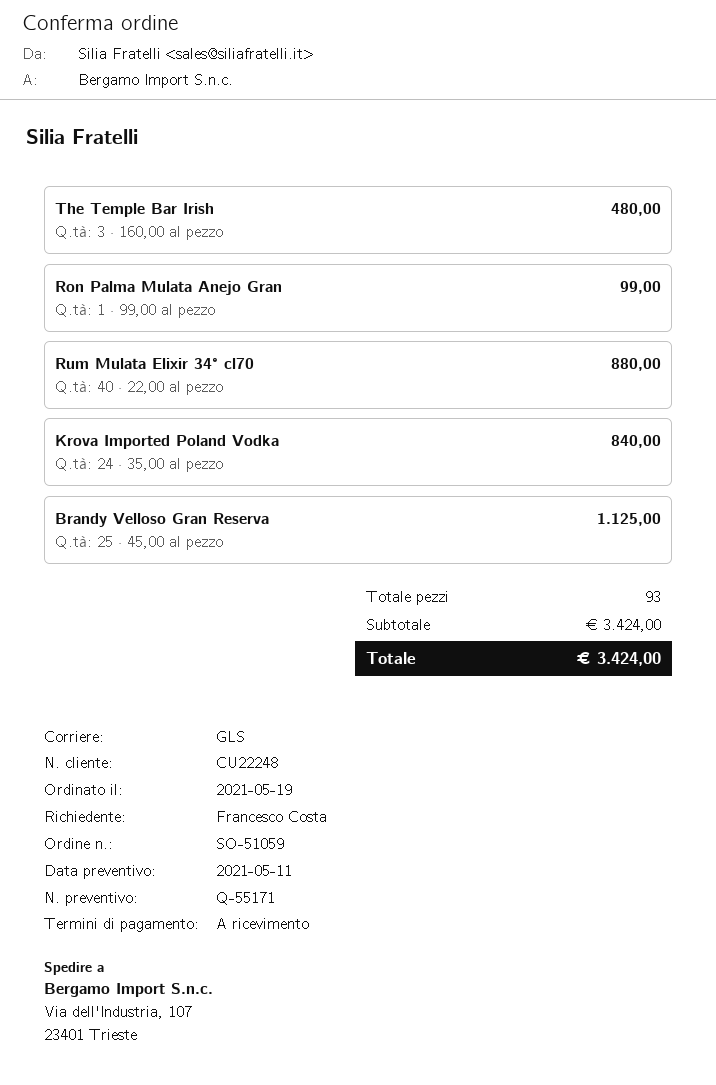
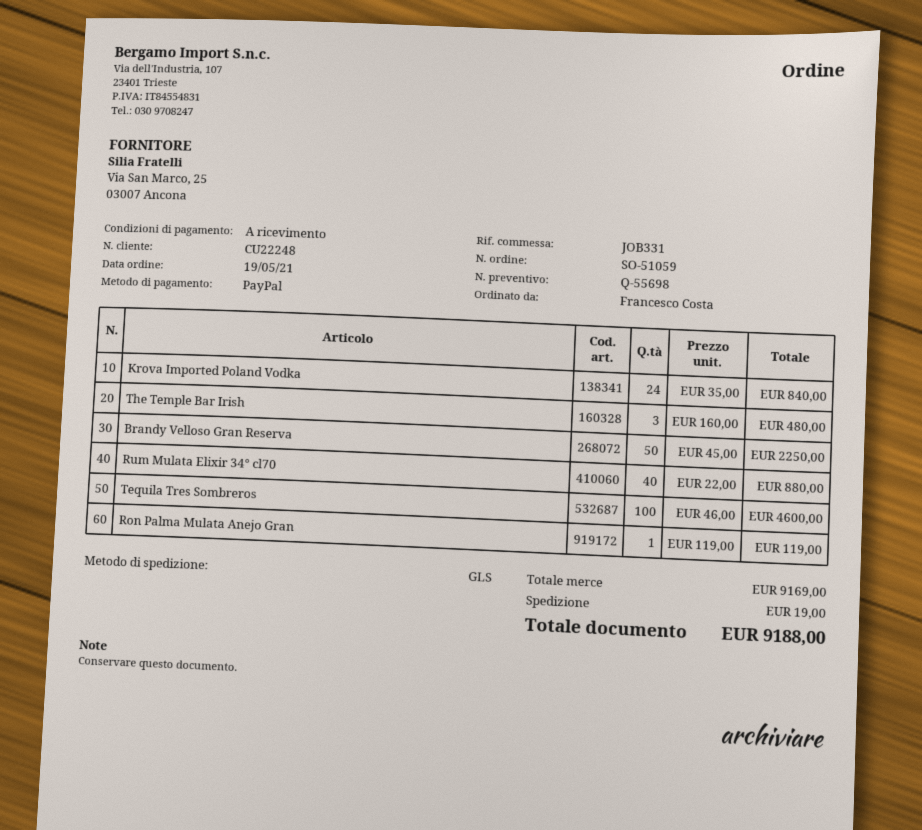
quote number: Q-55171 -> Q-55698
Ron Palma Mulata Anejo Gran: 1 x 99.00 = 99.00 -> 1 x 119.00 = 119.00
Brandy Velloso Gran Reserva: 25 x 45.00 = 1125.00 -> 50 x 45.00 = 2250.00
Tequila Tres Sombreros: none -> 100 x 46.00 = 4600.00
subtotal: 3424.00 -> 9169.00
shipping: none -> 19.00
total: 3424.00 -> 9188.00

